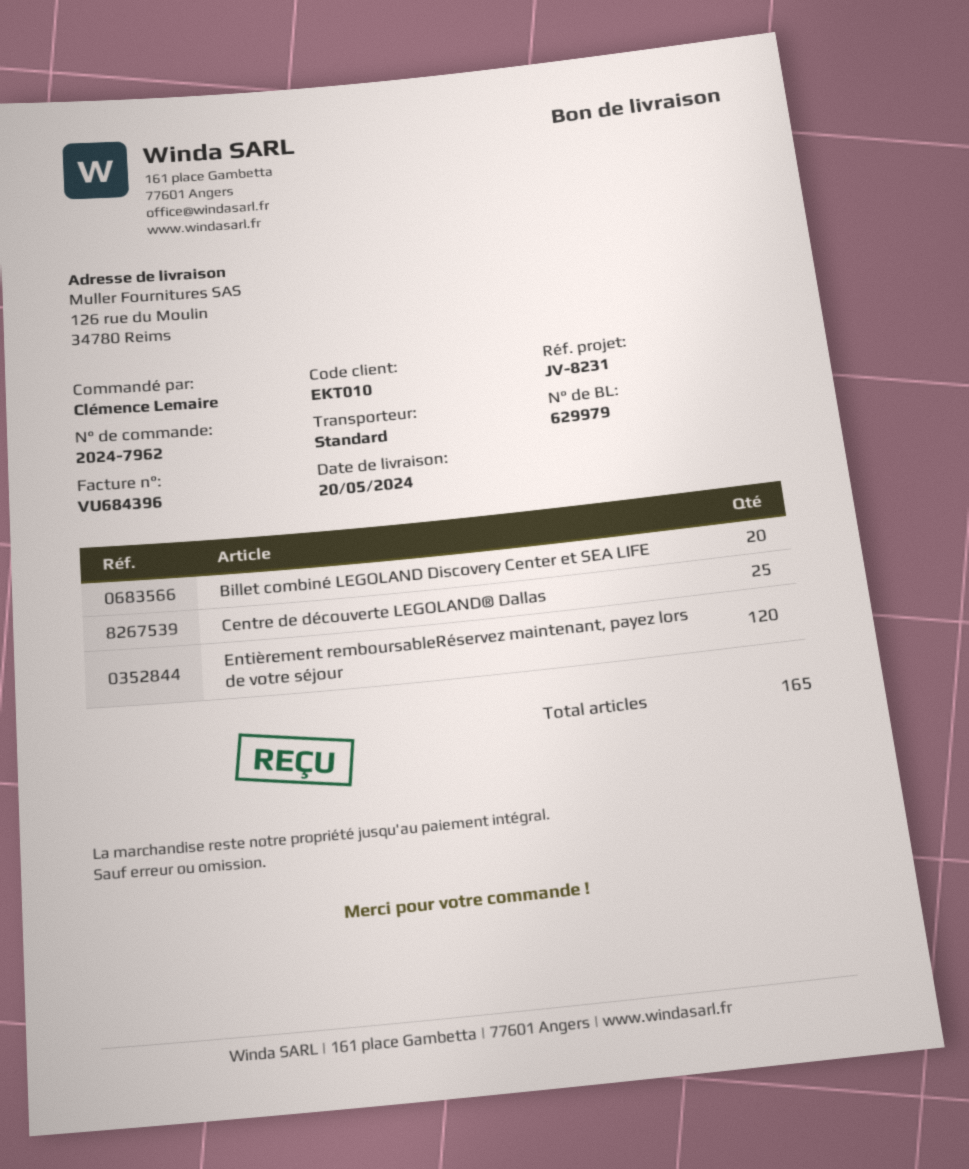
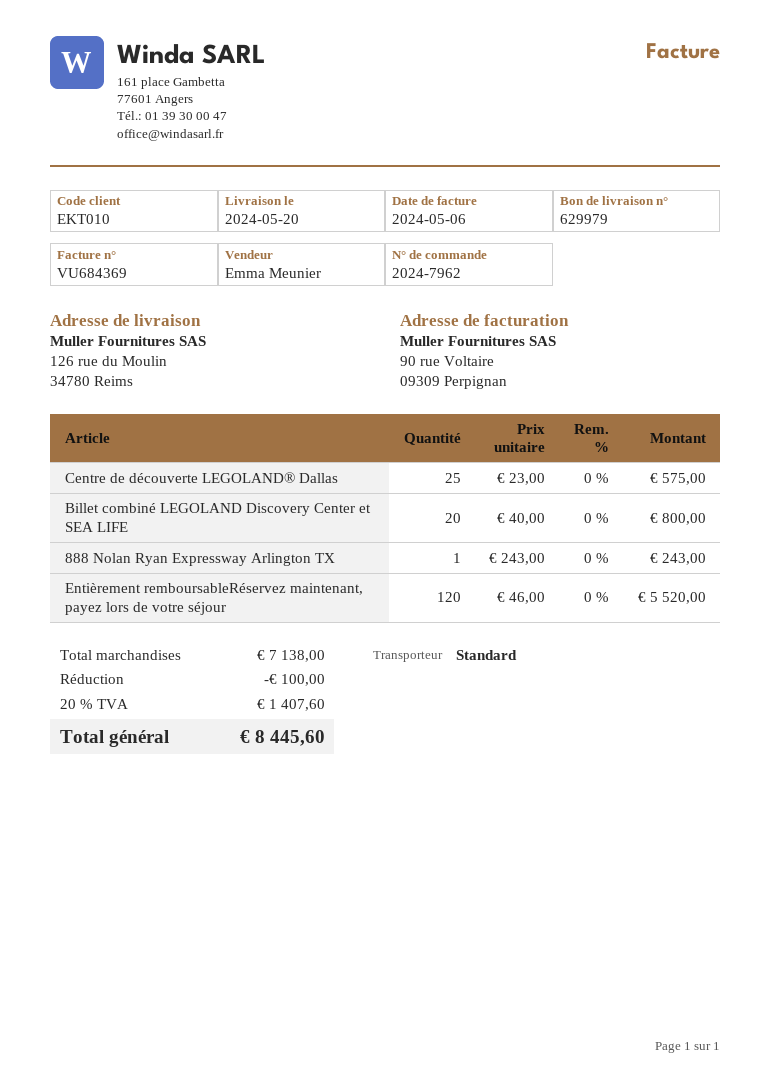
invoice number: VU684396 -> VU684369
888 Nolan Ryan Expressway Arlington TX: none -> 1

